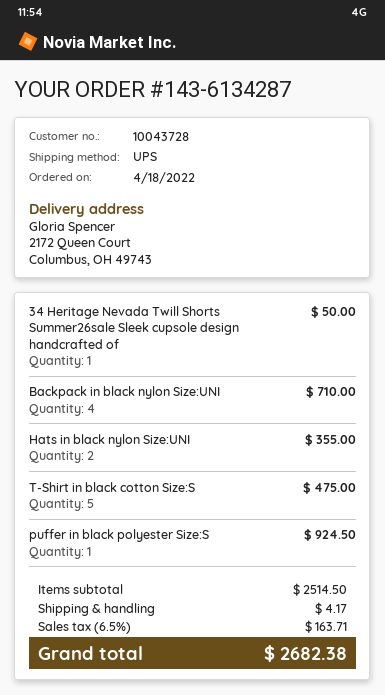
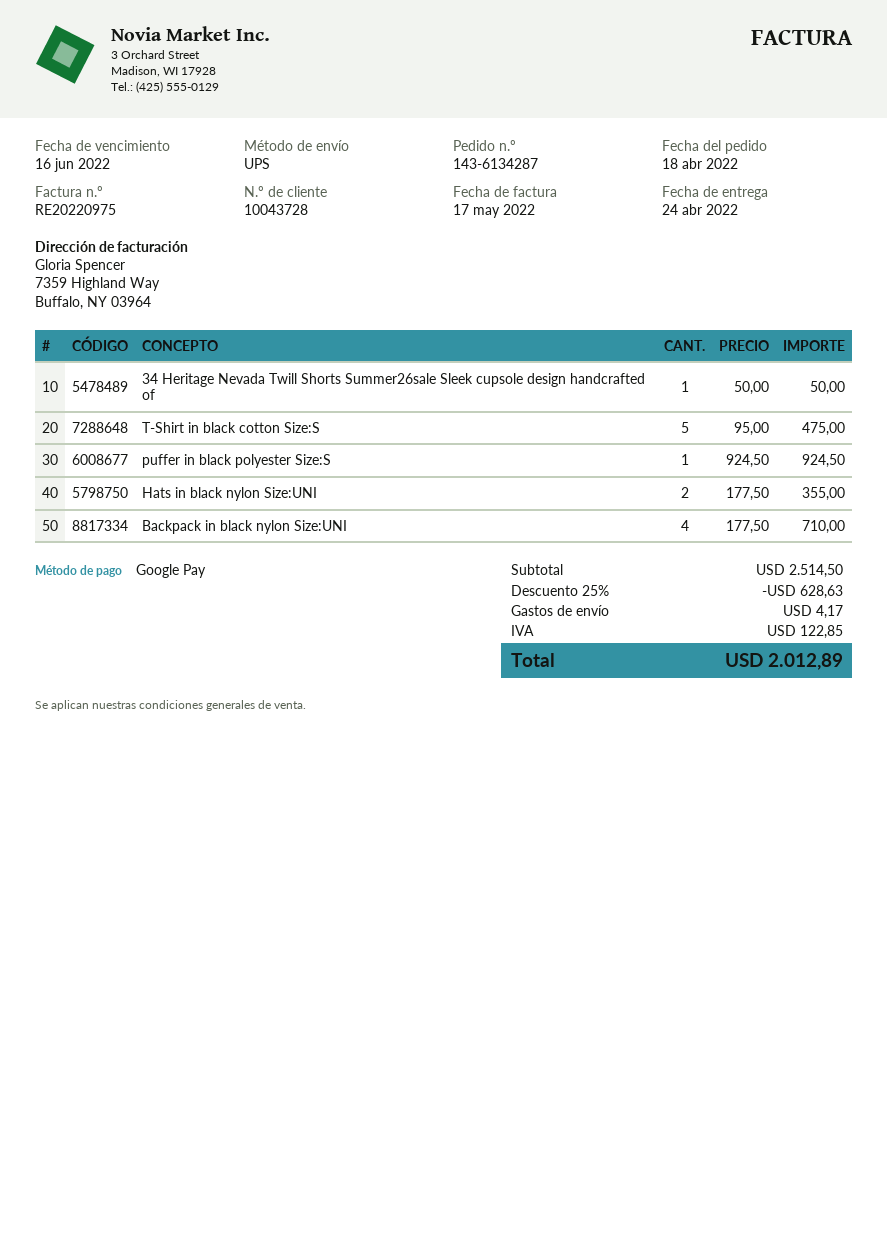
discount: none -> 25% = 628.63
tax: 163.71 -> 122.85
total: 2682.38 -> 2012.89

